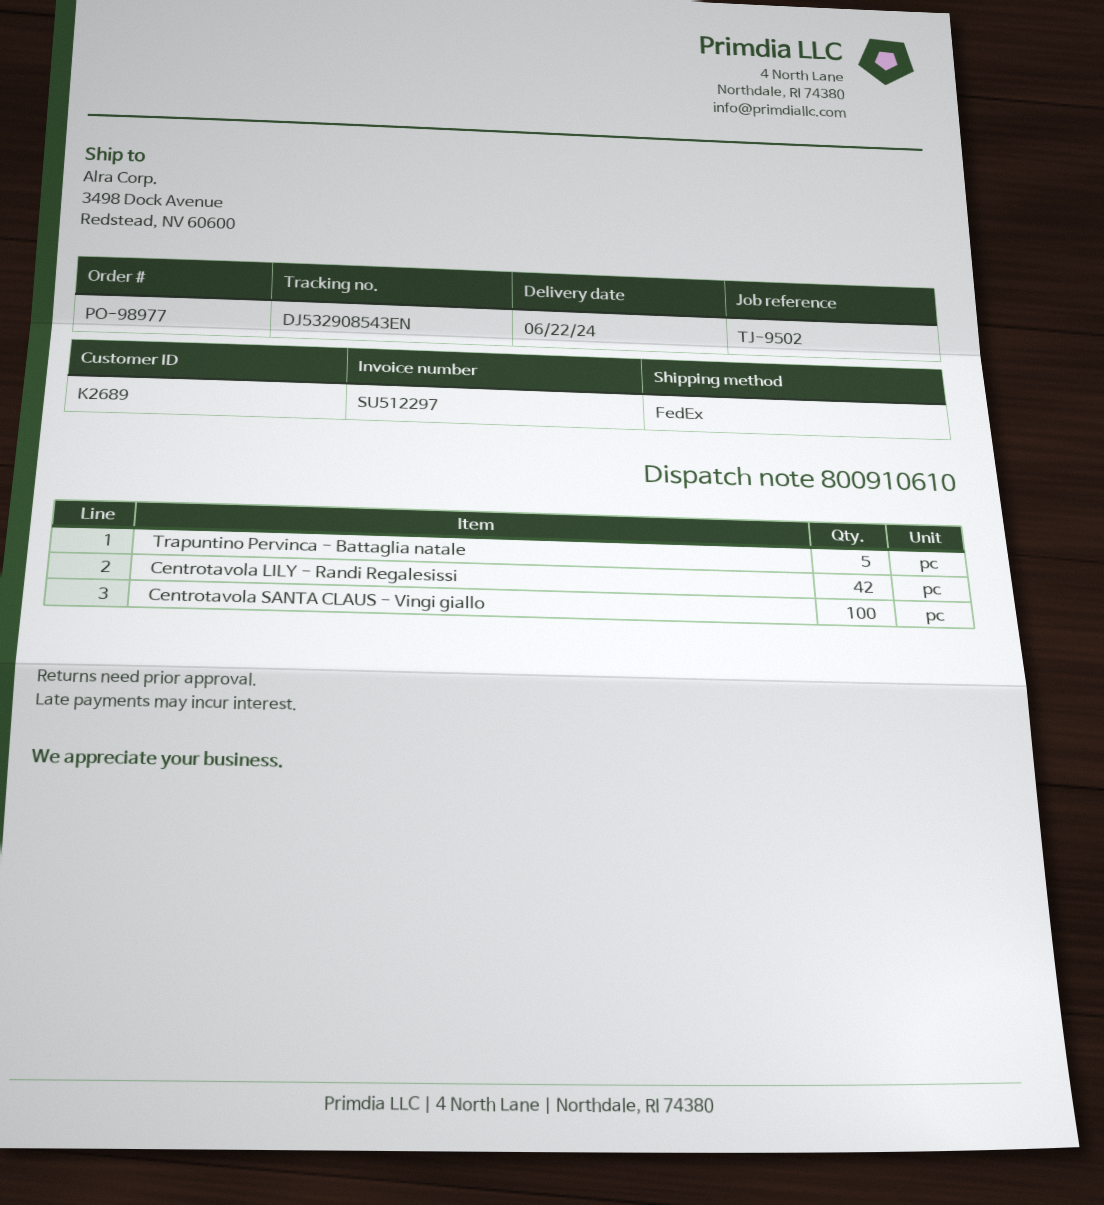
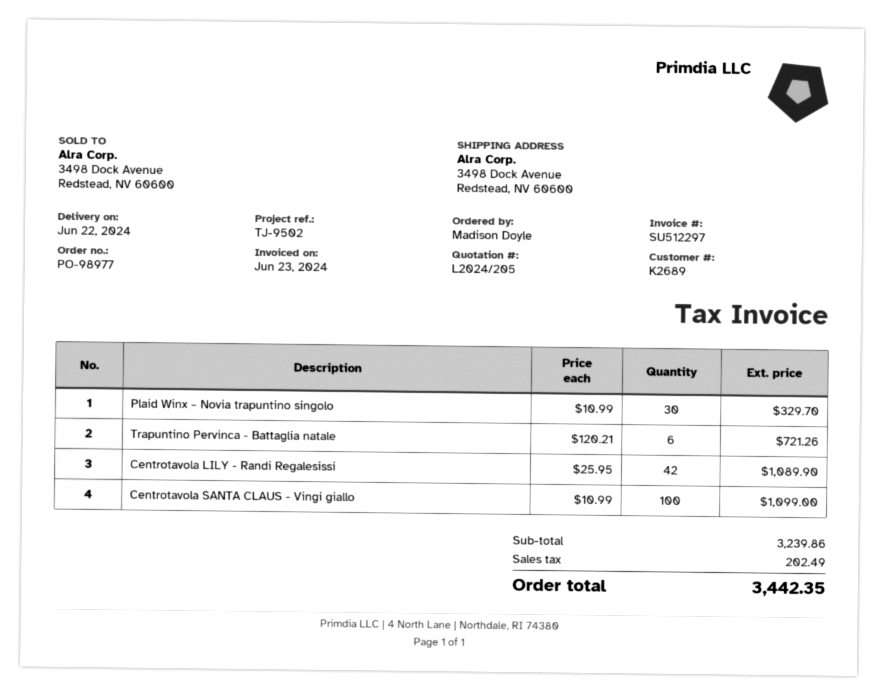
Trapuntino Pervinca - Battaglia natale: 5 -> 6
Plaid Winx – Novia trapuntino singolo: none -> 30

